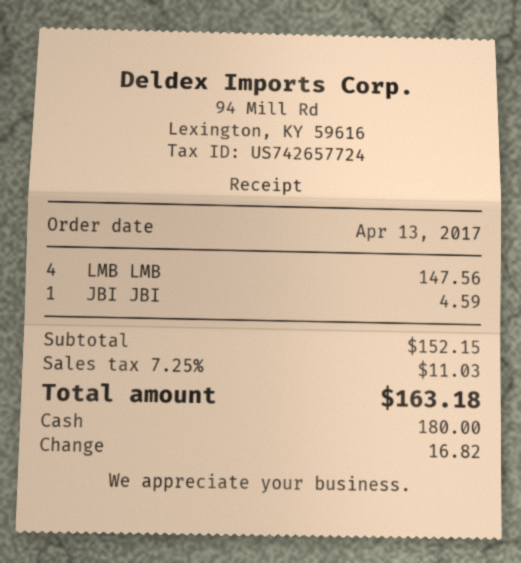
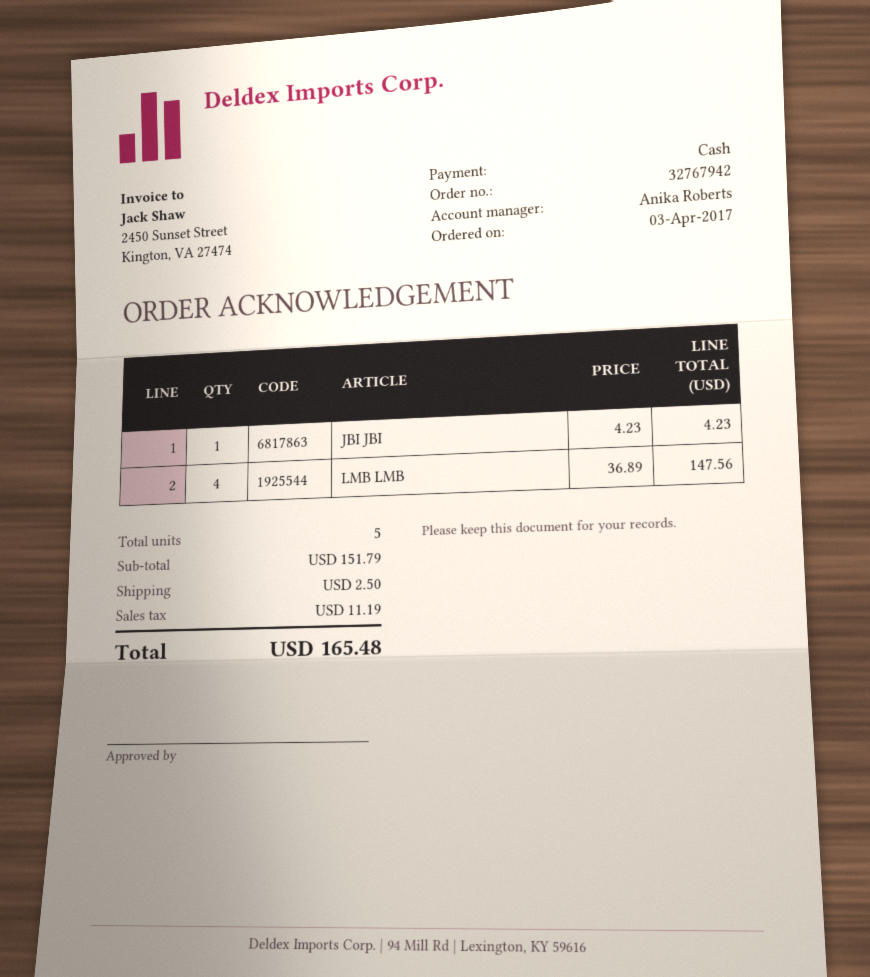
order date: 2017-04-13 -> 2017-04-03
JBI JBI: 1 for 4.59 -> 1 for 4.23
subtotal: 152.15 -> 151.79
shipping: none -> 2.50
tax: 11.03 -> 11.19
total: 163.18 -> 165.48

